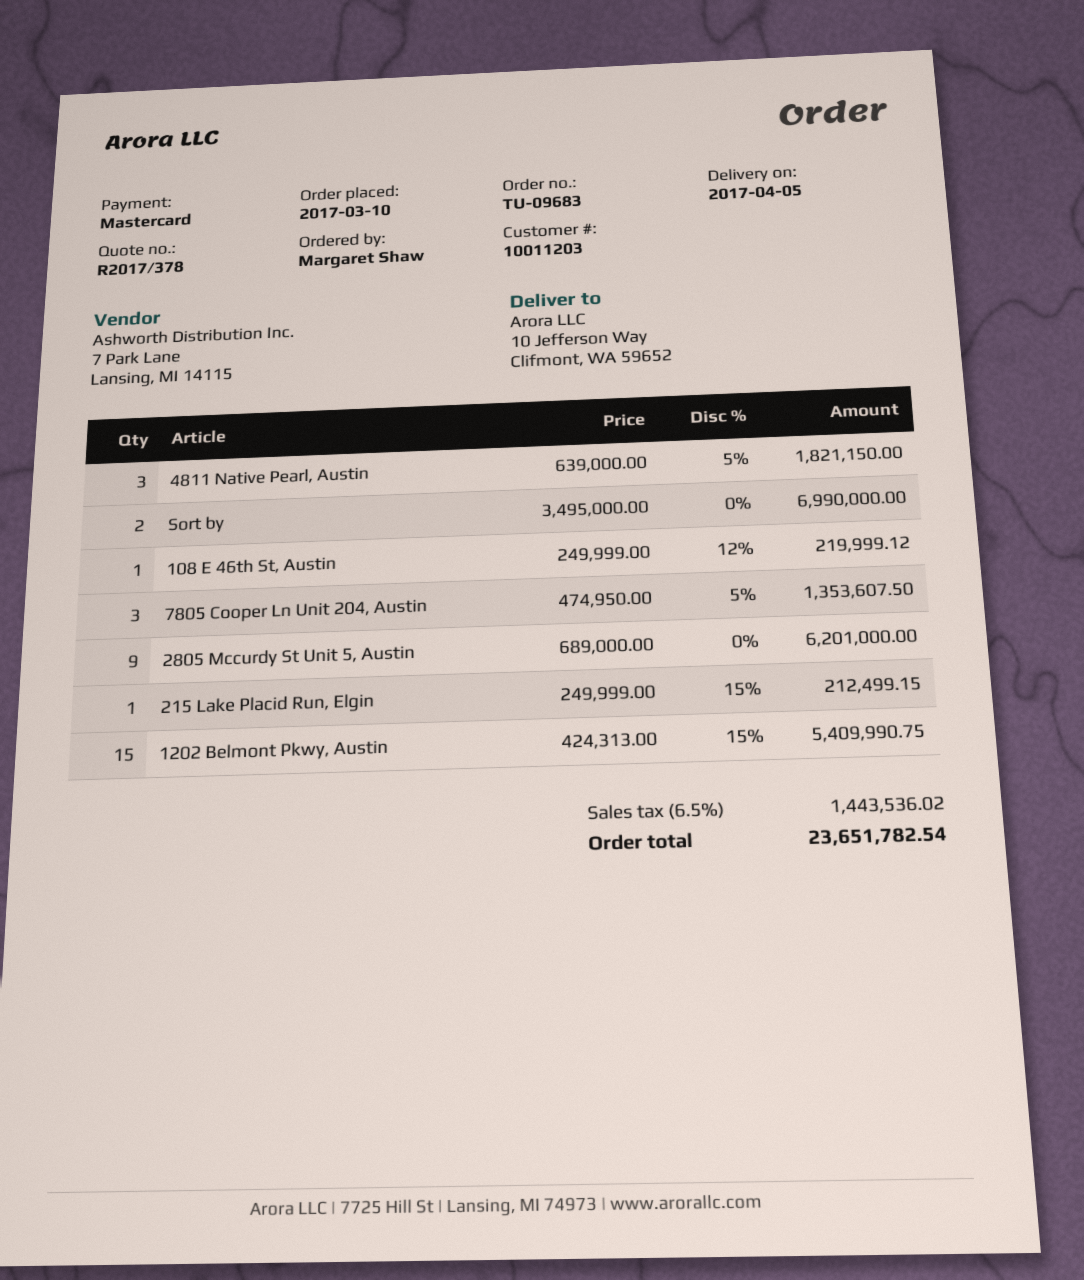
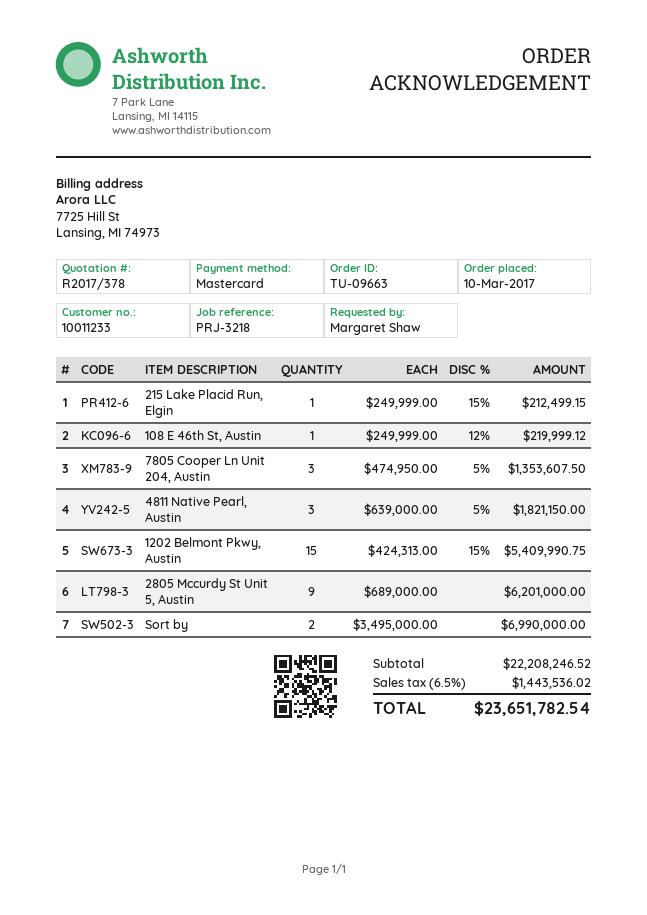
order number: TU-09683 -> TU-09663
customer number: 10011203 -> 10011233

